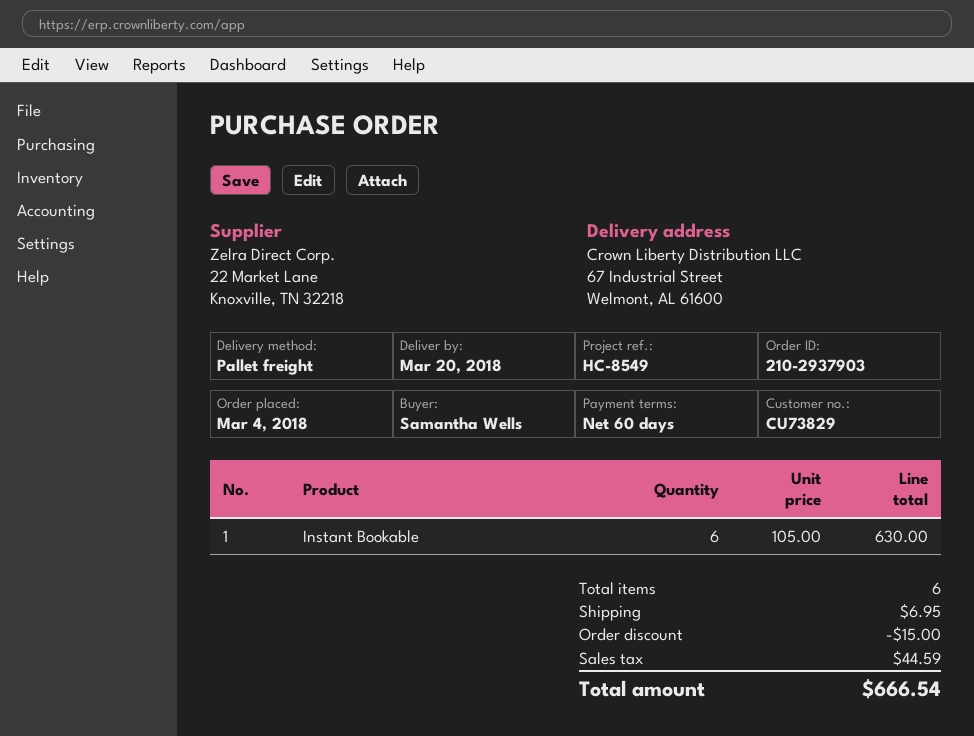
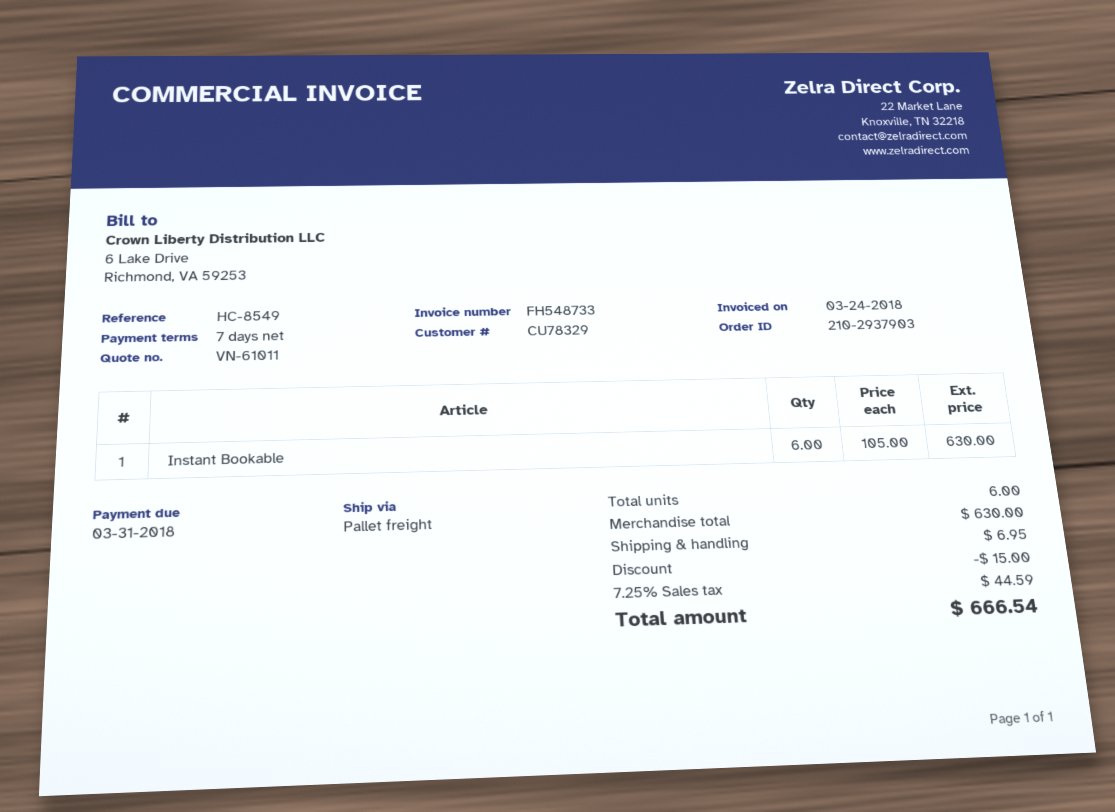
payment terms: 60 days -> 7 days
customer number: CU73829 -> CU78329

